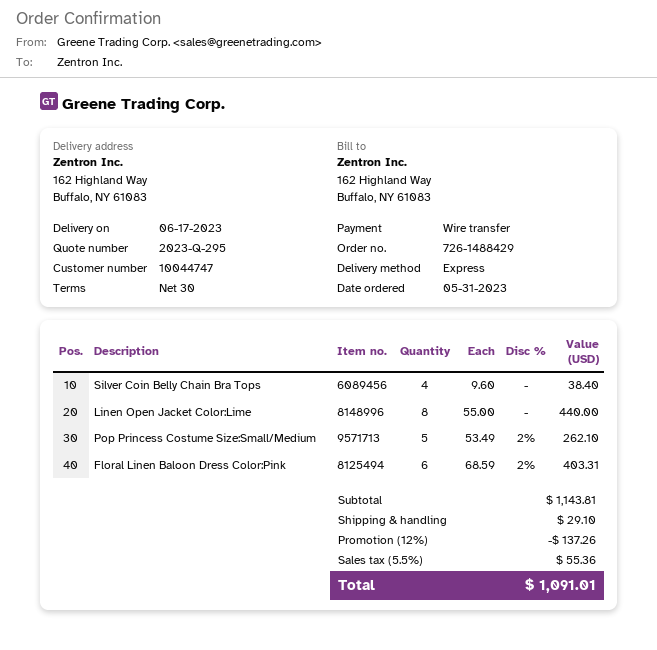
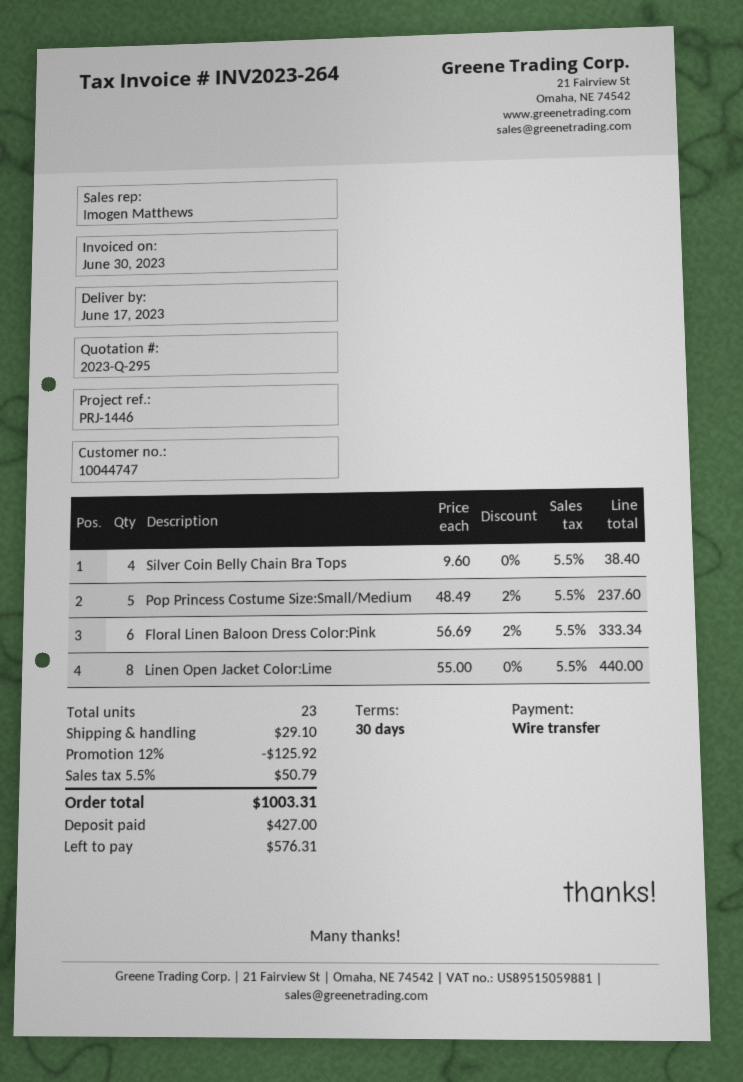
Pop Princess Costume Size:Small/Medium: 5 x 53.49 - 2% = 262.10 -> 5 x 48.49 - 2% = 237.60
Floral Linen Baloon Dress Color:Pink: 6 x 68.59 - 2% = 403.31 -> 6 x 56.69 - 2% = 333.34
discount: 12% = 137.26 -> 12% = 125.92
tax: 5.5% = 55.36 -> 5.5% = 50.79
total: 1091.01 -> 1003.31

